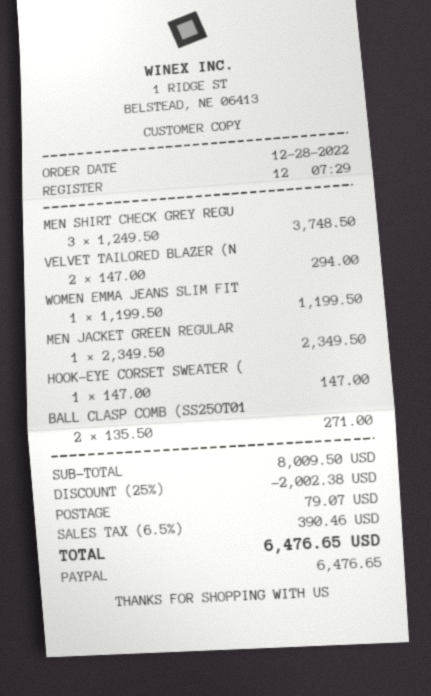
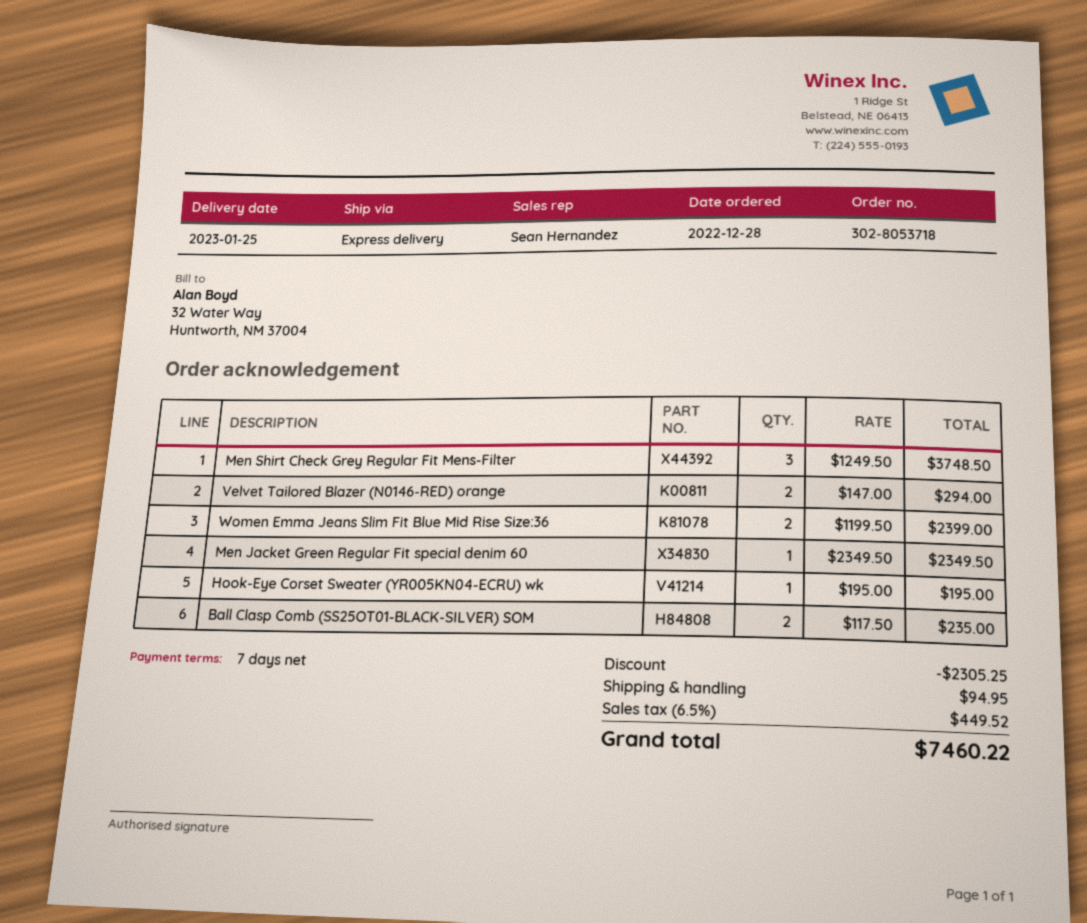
WOMEN EMMA JEANS SLIM FIT: 1 x 1199.50 = 1199.50 -> 2 x 1199.50 = 2399.00
HOOK-EYE CORSET SWEATER (: 1 x 147.00 = 147.00 -> 1 x 195.00 = 195.00
BALL CLASP COMB (SS25OT01: 2 x 135.50 = 271.00 -> 2 x 117.50 = 235.00
discount: 2002.38 -> 2305.25
shipping: 79.07 -> 94.95
tax: 6.5% = 390.46 -> 6.5% = 449.52
total: 6476.65 -> 7460.22

